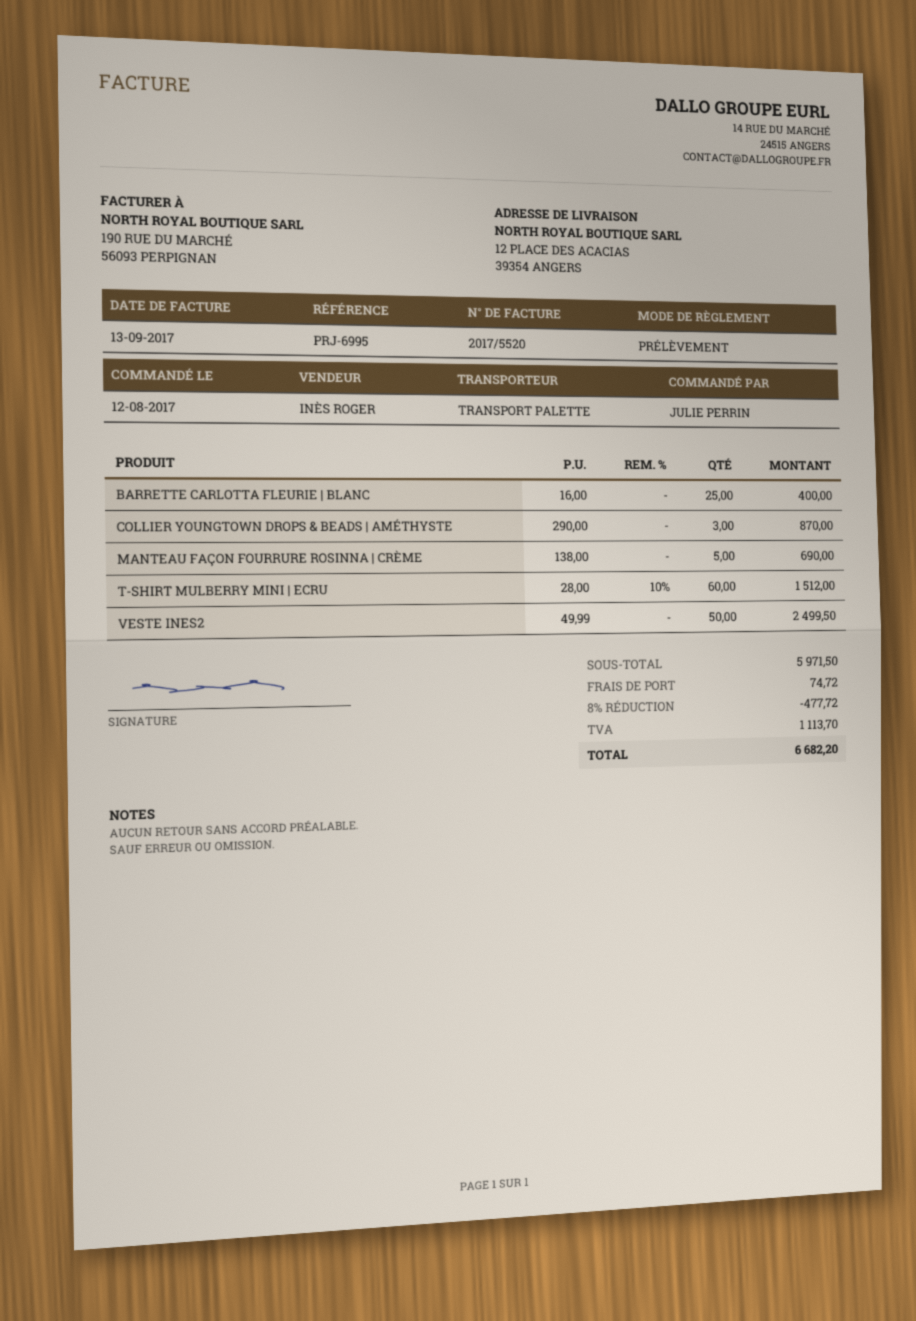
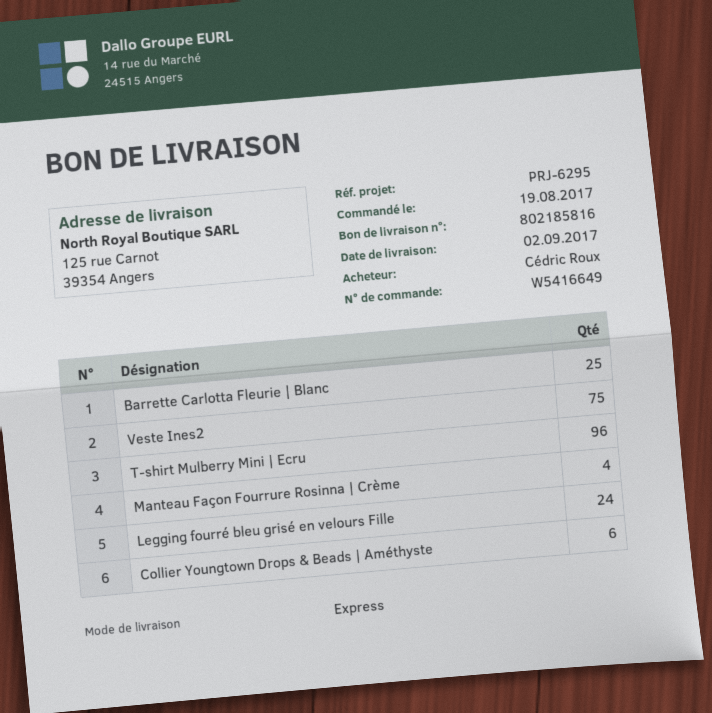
order date: 2017-08-12 -> 2017-08-19
reference: PRJ-6995 -> PRJ-6295
ordered by: JULIE PERRIN -> Cédric Roux
shipping method: pallet freight -> express
ship to: 12 PLACE DES ACACIAS, 39354 ANGERS -> 125 rue Carnot, 39354 Angers
COLLIER YOUNGTOWN DROPS & BEADS | AMÉTHYSTE: 3 -> 6
MANTEAU FAÇON FOURRURE ROSINNA | CRÈME: 5 -> 4
T-SHIRT MULBERRY MINI | ECRU: 60 -> 96
VESTE INES2: 50 -> 75
Legging fourré bleu grisé en velours Fille: none -> 24

